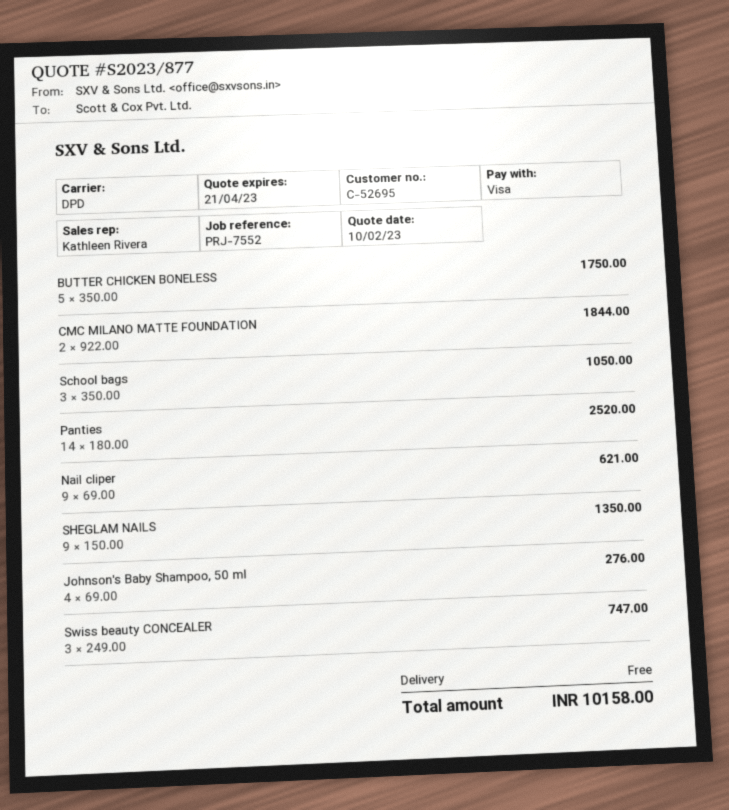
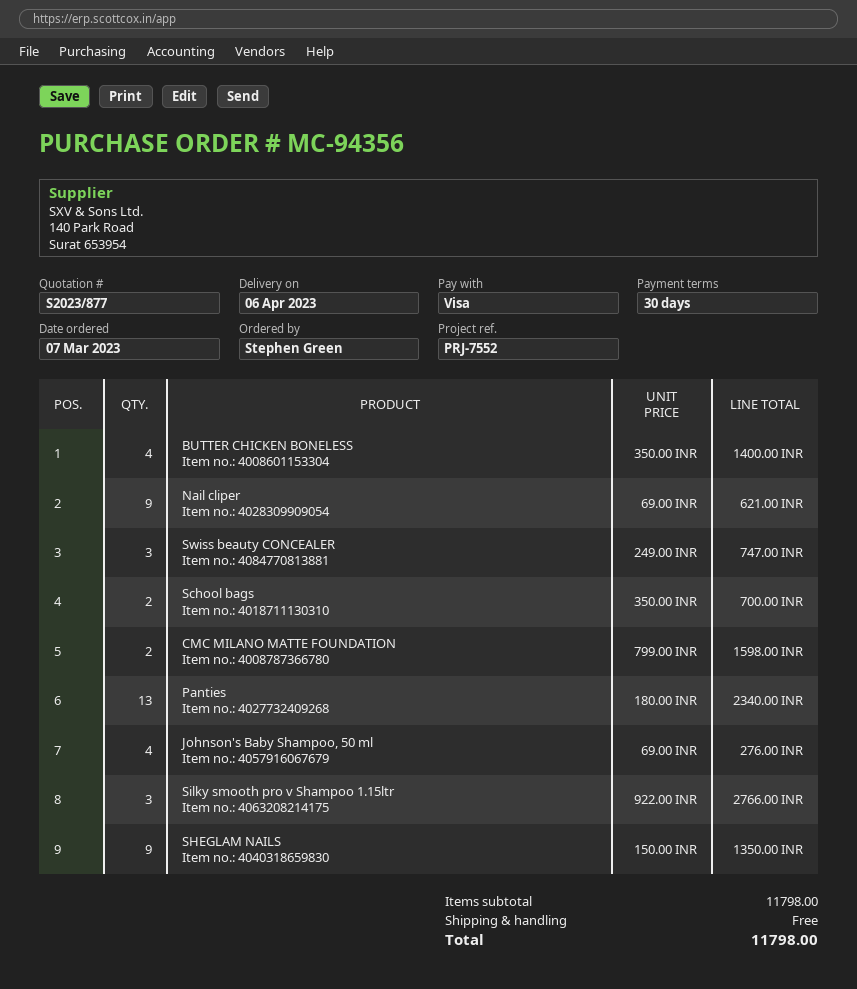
BUTTER CHICKEN BONELESS: 5 x 350.00 = 1750.00 -> 4 x 350.00 = 1400.00
CMC MILANO MATTE FOUNDATION: 2 x 922.00 = 1844.00 -> 2 x 799.00 = 1598.00
School bags: 3 x 350.00 = 1050.00 -> 2 x 350.00 = 700.00
Panties: 14 x 180.00 = 2520.00 -> 13 x 180.00 = 2340.00
Silky smooth pro v Shampoo 1.15ltr: none -> 3 x 922.00 = 2766.00
total: 10158.00 -> 11798.00

